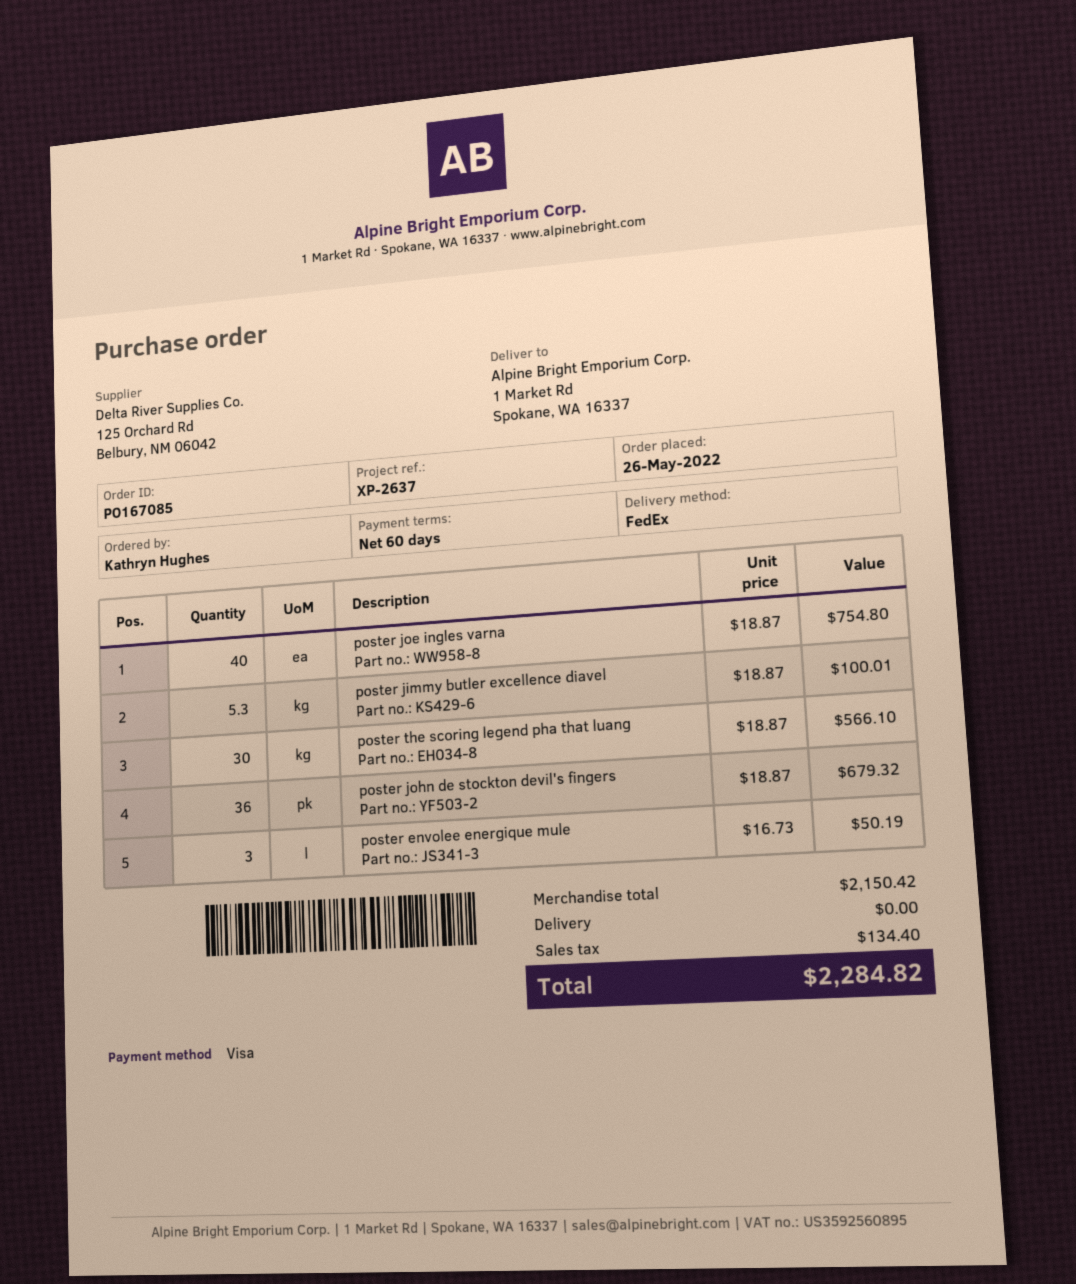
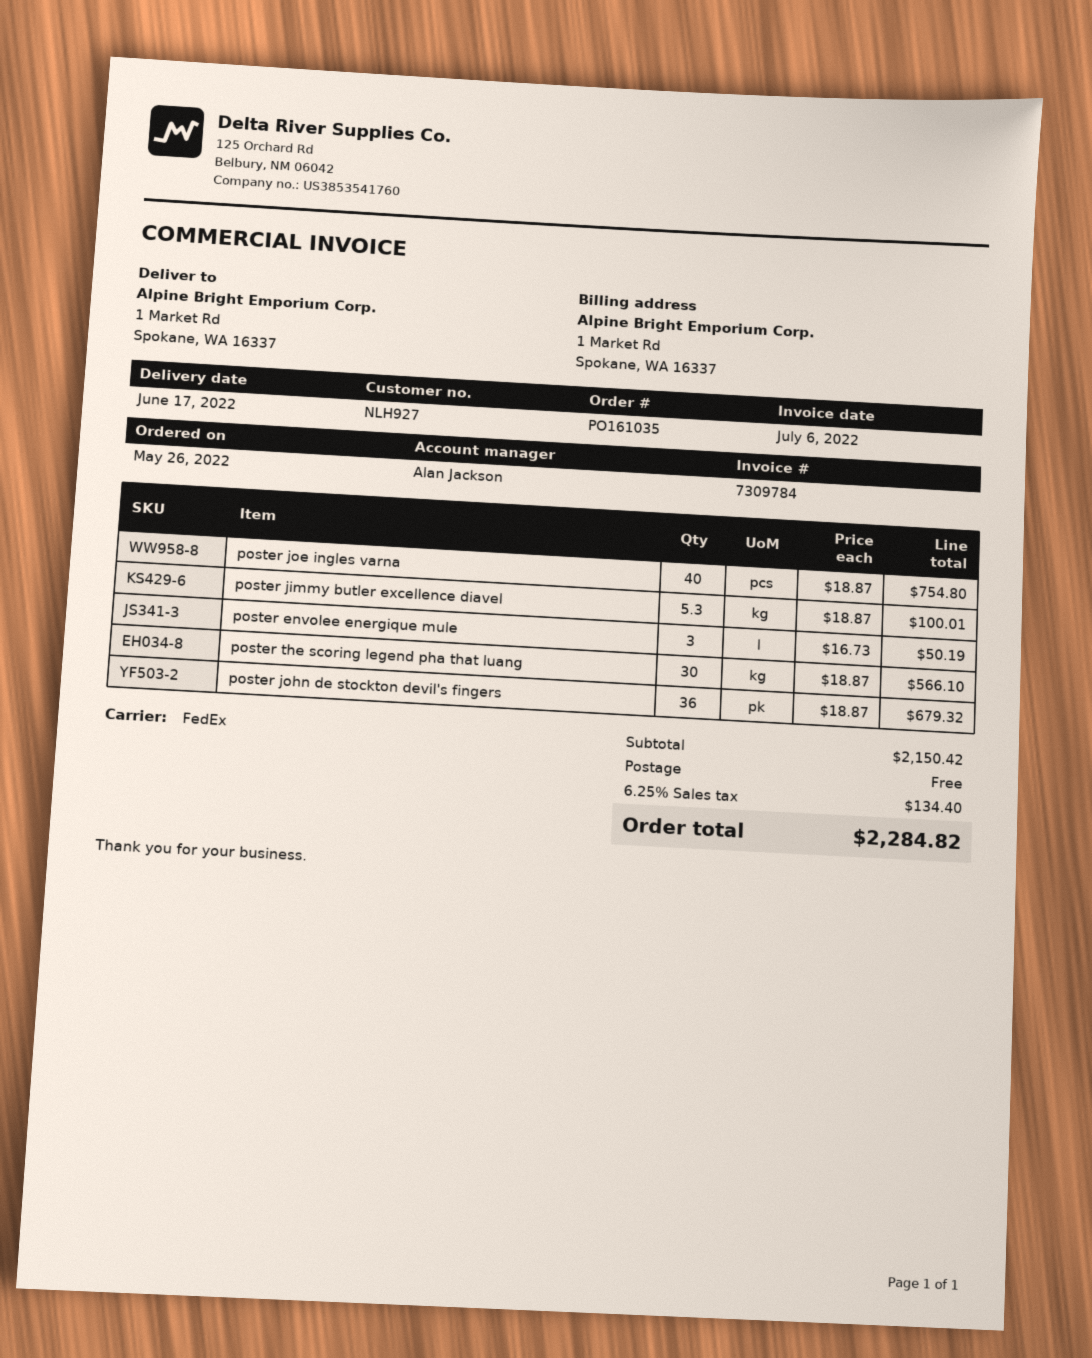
order number: PO167085 -> PO161035

